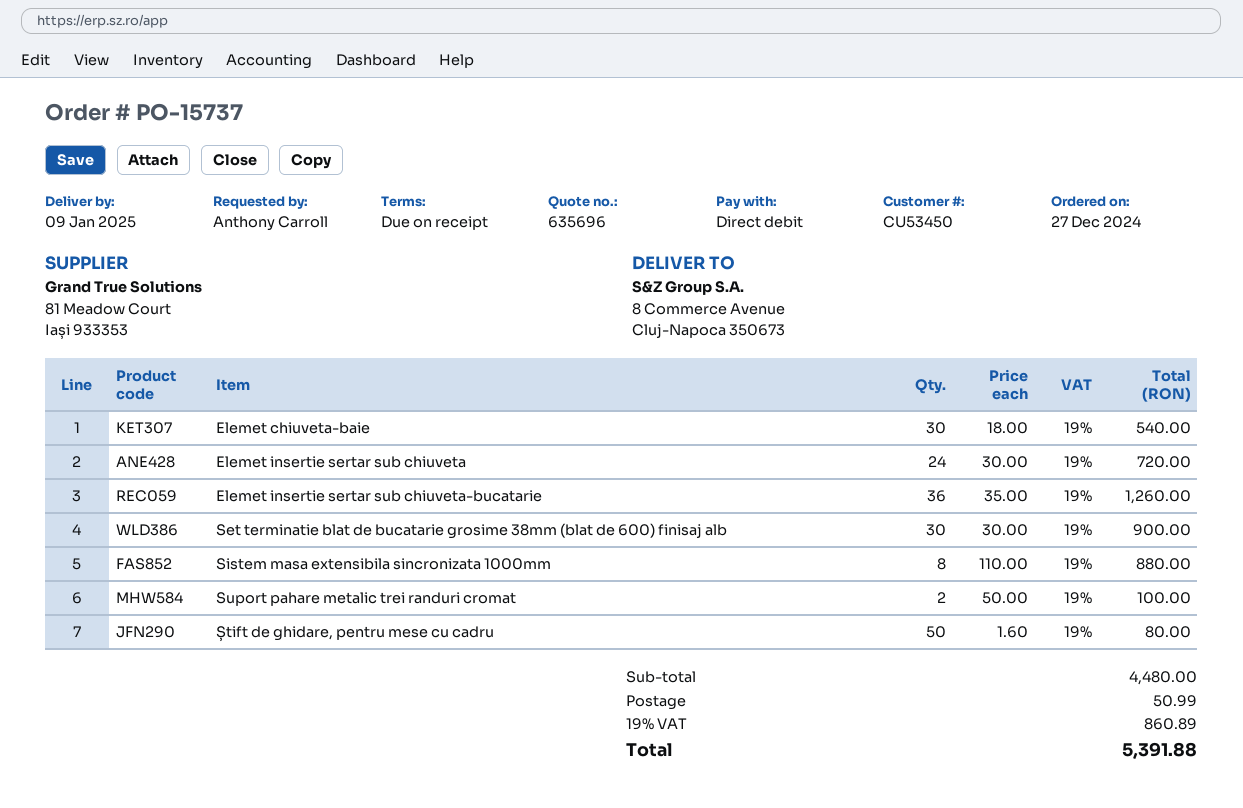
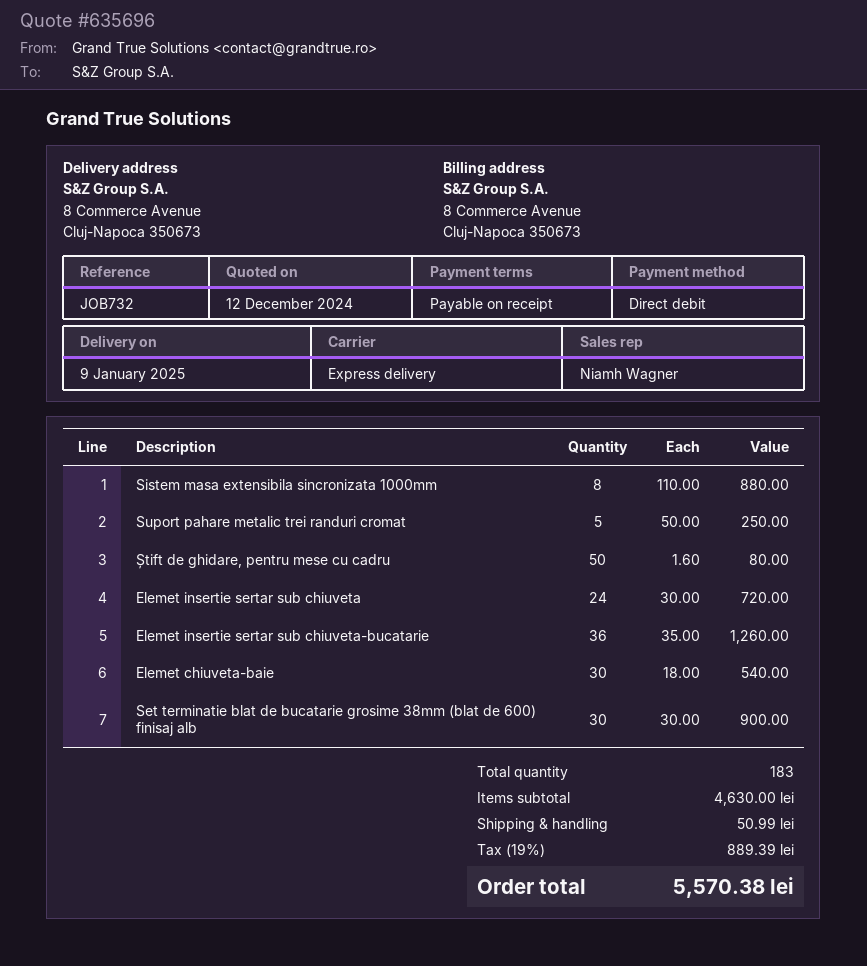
Suport pahare metalic trei randuri cromat: 2 x 50.00 = 100.00 -> 5 x 50.00 = 250.00
subtotal: 4480.00 -> 4630.00
tax: 19% = 860.89 -> 19% = 889.39
total: 5391.88 -> 5570.38

